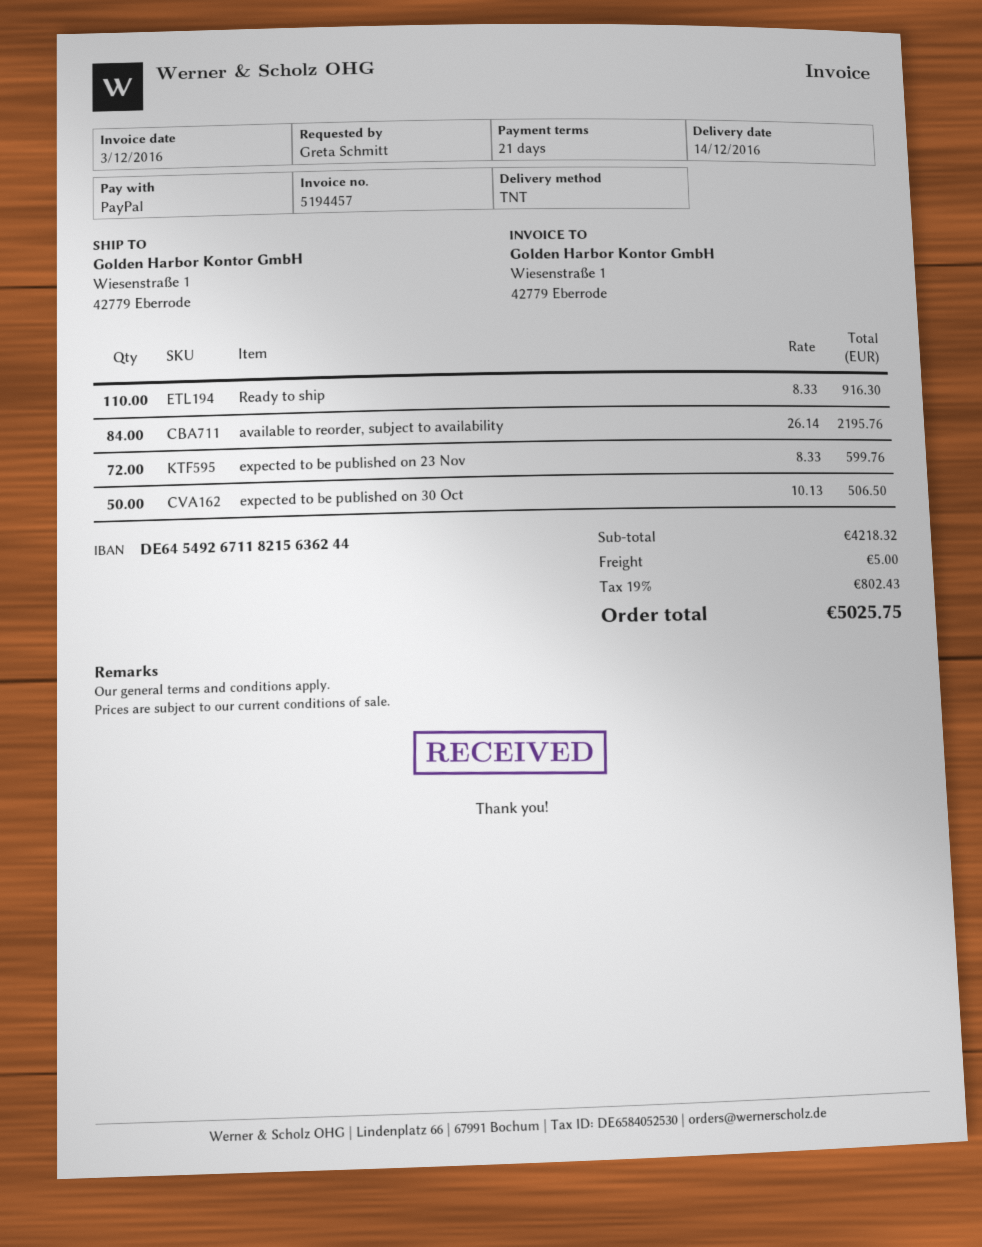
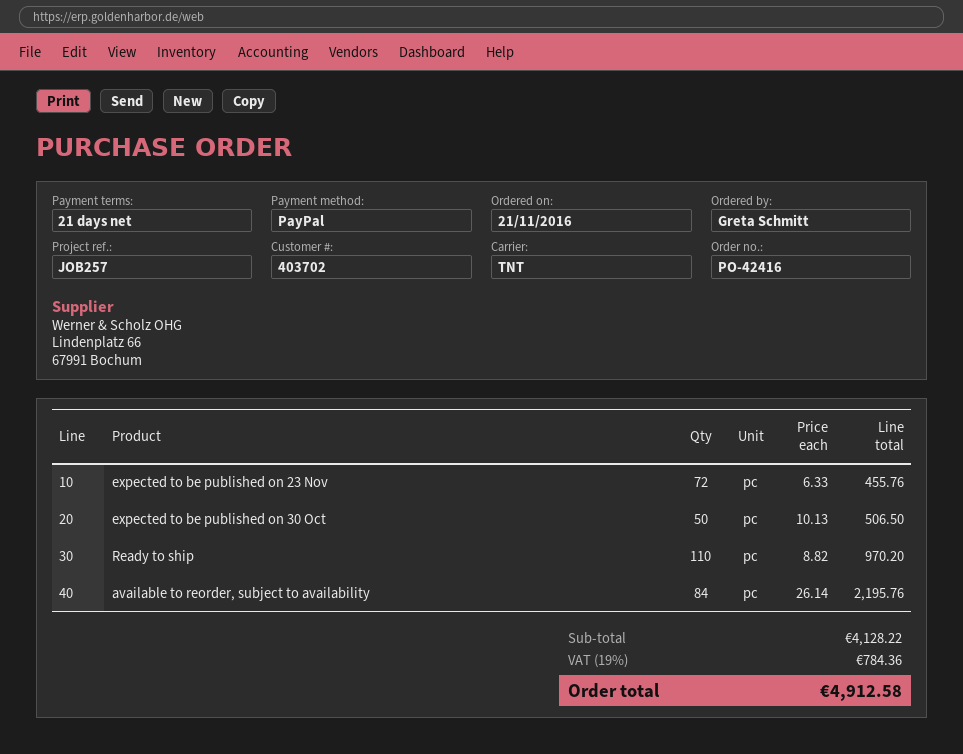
Ready to ship: 110 x 8.33 = 916.30 -> 110 x 8.82 = 970.20
expected to be published on 23 Nov: 72 x 8.33 = 599.76 -> 72 x 6.33 = 455.76
subtotal: 4218.32 -> 4128.22
shipping: 5.00 -> none
tax: 19% = 802.43 -> 19% = 784.36
total: 5025.75 -> 4912.58

